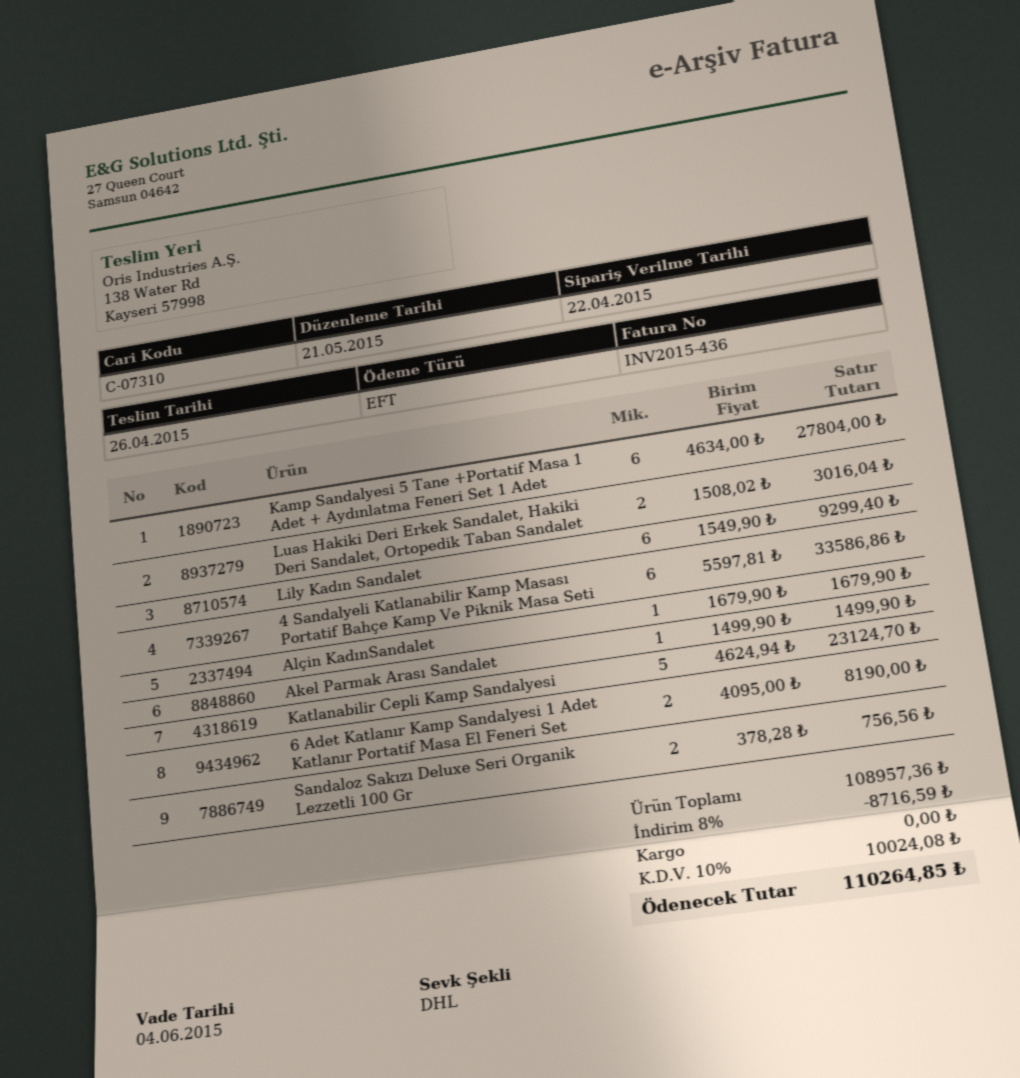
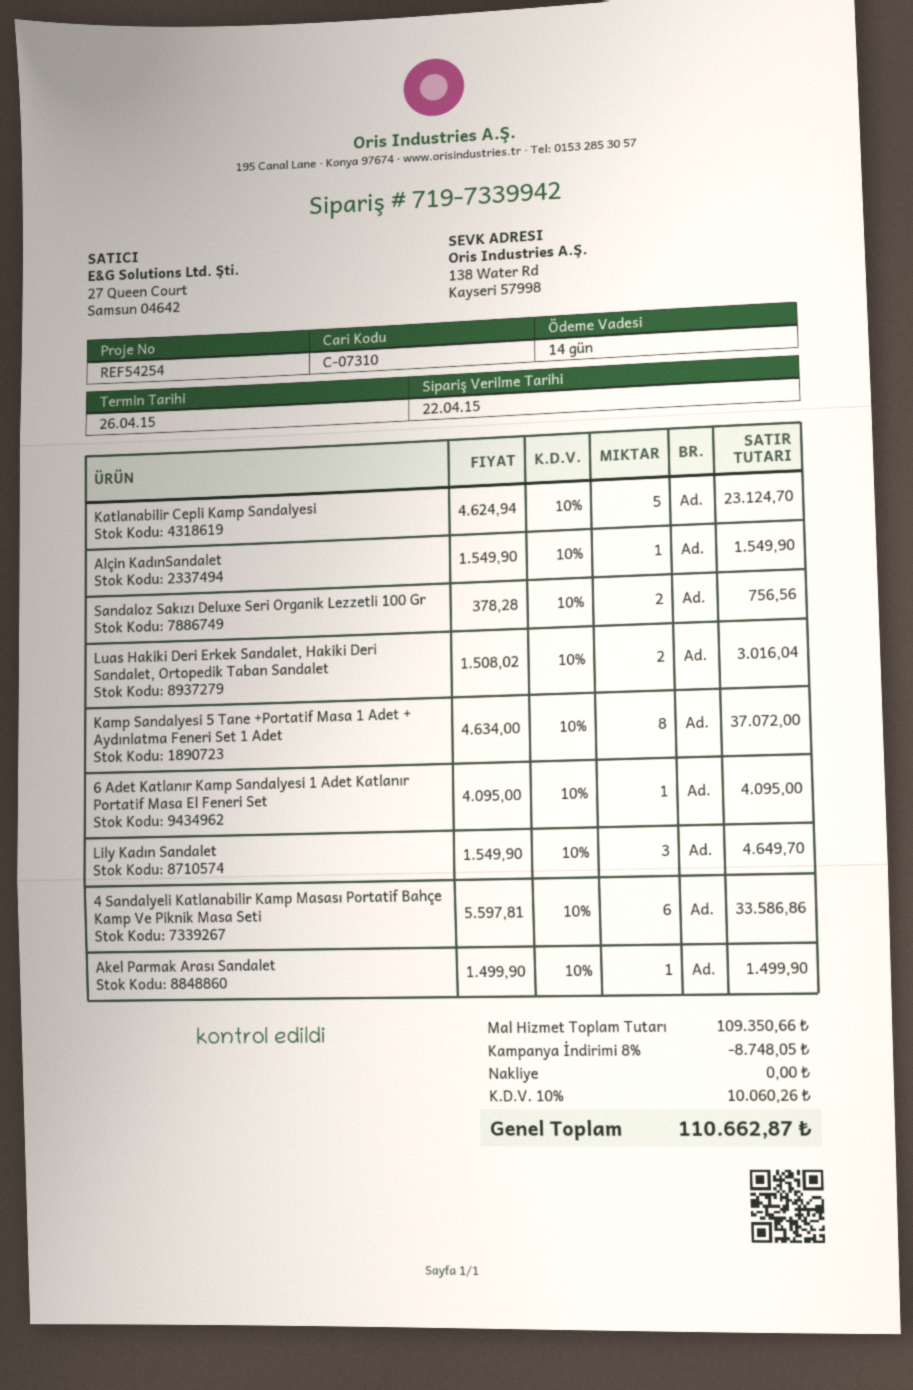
Kamp Sandalyesi 5 Tane +Portatif Masa 1 Adet + Aydınlatma Feneri Set 1 Adet: 6 x 4634.00 = 27804.00 -> 8 x 4634.00 = 37072.00
Lily Kadın Sandalet: 6 x 1549.90 = 9299.40 -> 3 x 1549.90 = 4649.70
Alçin KadınSandalet: 1 x 1679.90 = 1679.90 -> 1 x 1549.90 = 1549.90
6 Adet Katlanır Kamp Sandalyesi 1 Adet Katlanır Portatif Masa El Feneri Set: 2 x 4095.00 = 8190.00 -> 1 x 4095.00 = 4095.00
subtotal: 108957.36 -> 109350.66
discount: 8% = 8716.59 -> 8% = 8748.05
tax: 10% = 10024.08 -> 10% = 10060.26
total: 110264.85 -> 110662.87

